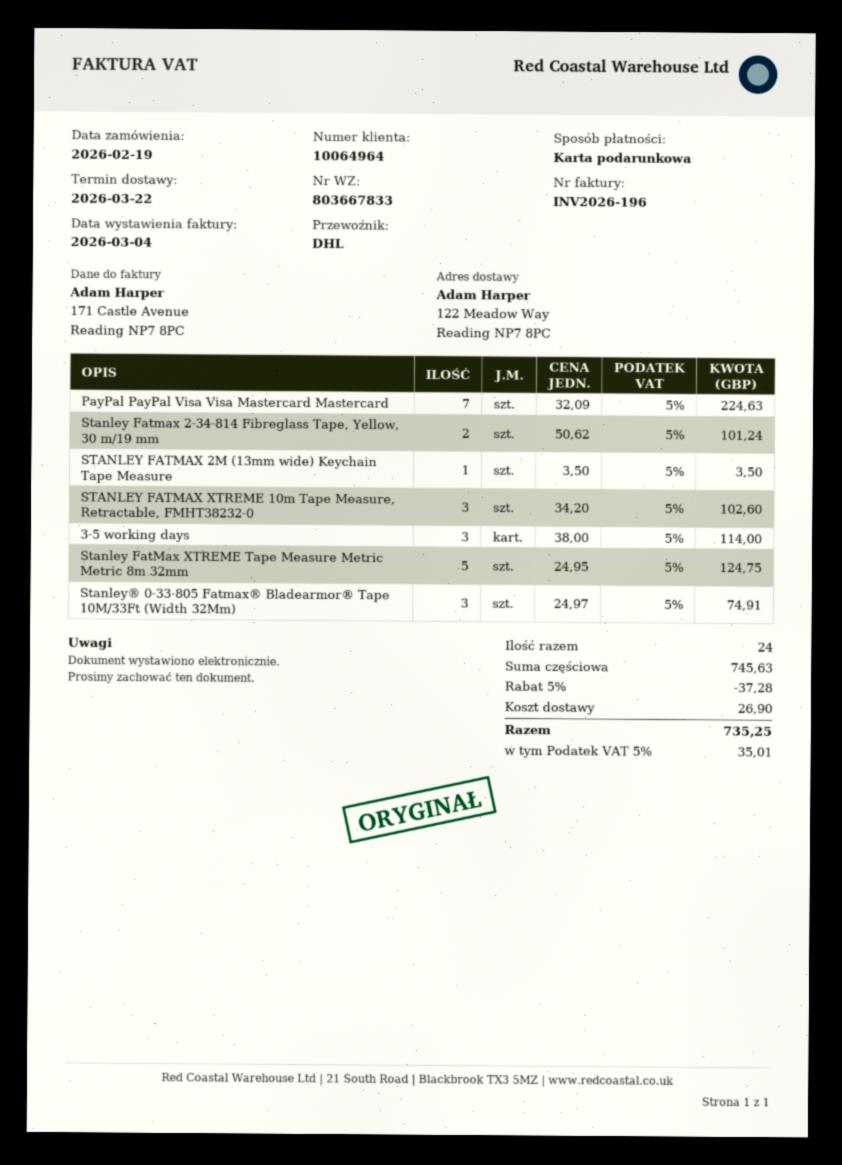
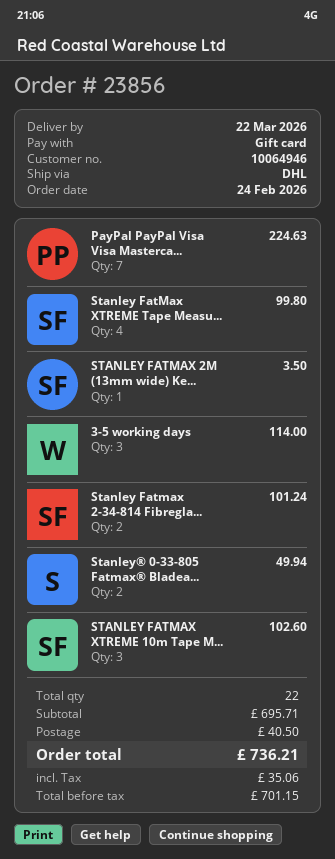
order date: 2026-02-19 -> 2026-02-24
customer number: 10064964 -> 10064946
Stanley FatMax XTREME Tape Measure Metric Metric 8m 32mm: 5 for 124.75 -> 4 for 99.80
Stanley® 0-33-805 Fatmax® Bladearmor® Tape 10M/33Ft (Width 32Mm): 3 for 74.91 -> 2 for 49.94
total quantity: 24 -> 22
subtotal: 745.63 -> 695.71
discount: 5% = 37.28 -> none
shipping: 26.90 -> 40.50
tax: 35.01 -> 35.06
total: 735.25 -> 736.21

